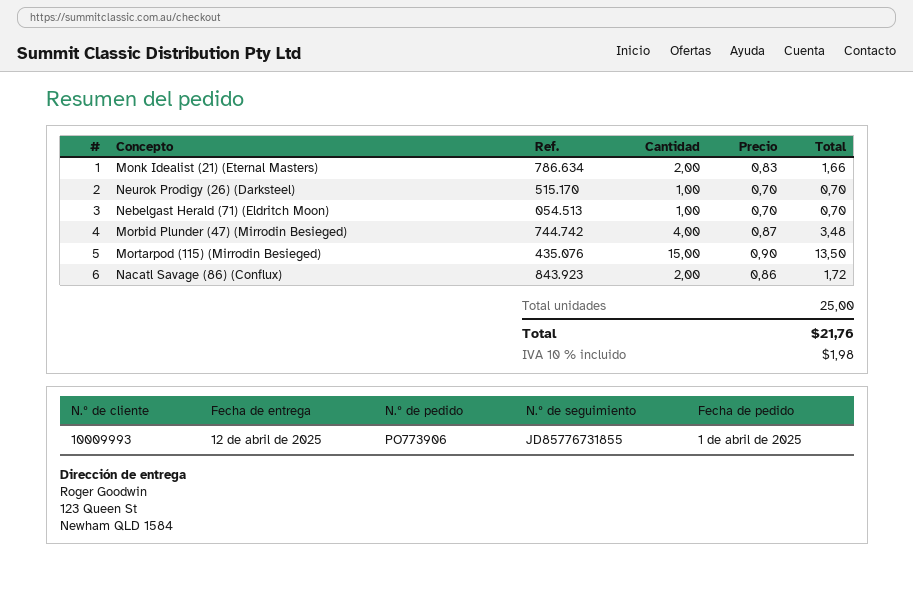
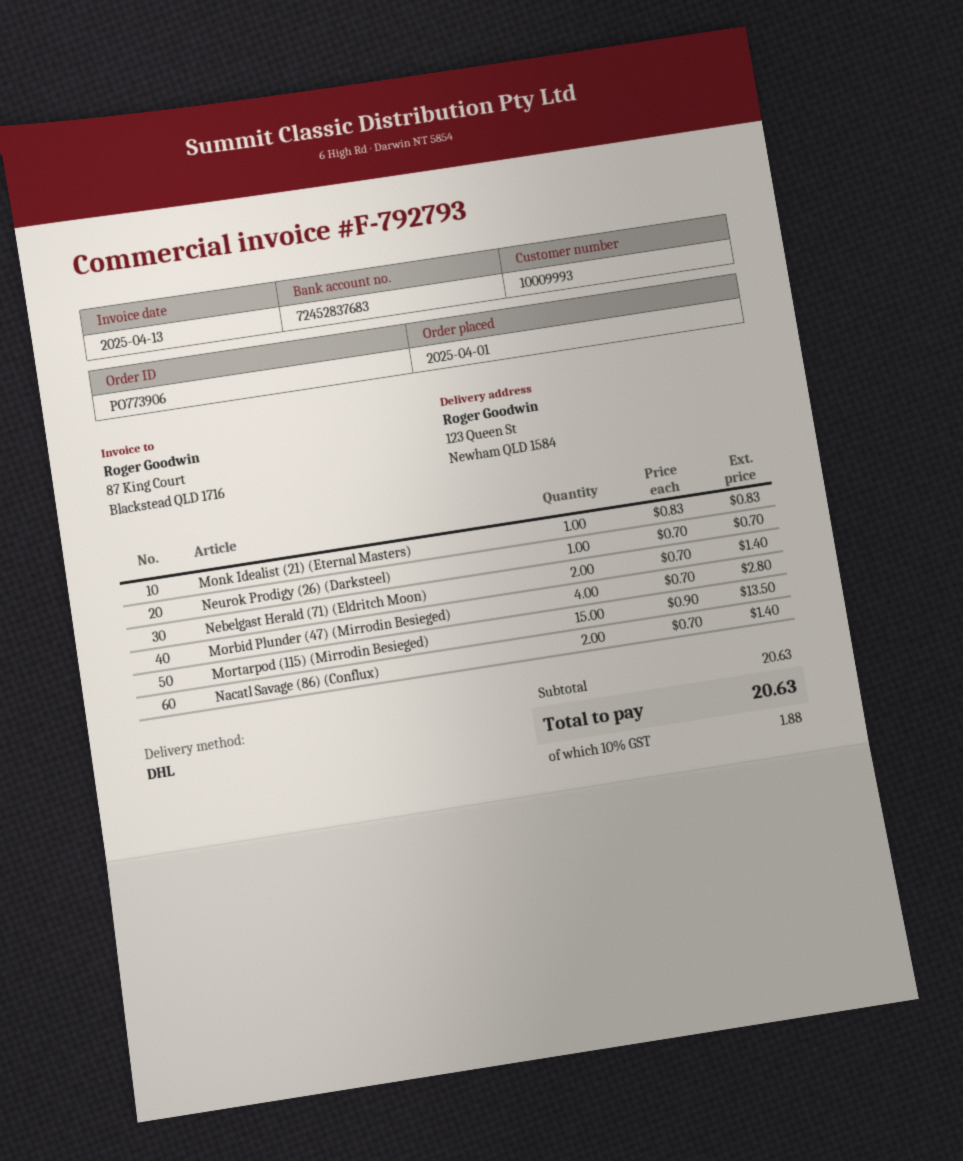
Monk Idealist (21) (Eternal Masters): 2 x 0.83 = 1.66 -> 1 x 0.83 = 0.83
Nebelgast Herald (71) (Eldritch Moon): 1 x 0.70 = 0.70 -> 2 x 0.70 = 1.40
Morbid Plunder (47) (Mirrodin Besieged): 4 x 0.87 = 3.48 -> 4 x 0.70 = 2.80
Nacatl Savage (86) (Conflux): 2 x 0.86 = 1.72 -> 2 x 0.70 = 1.40
tax: 10% = 1.98 -> 10% = 1.88
total: 21.76 -> 20.63

